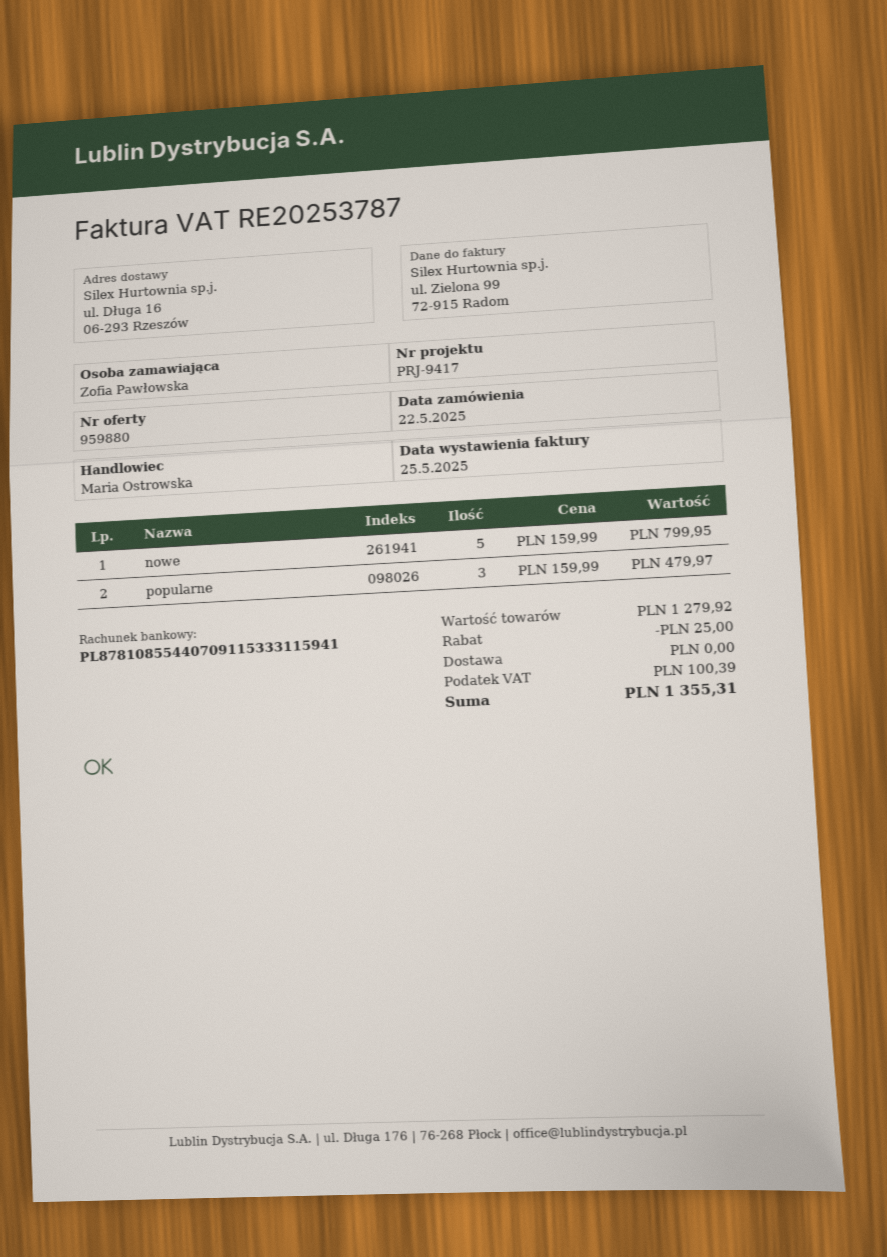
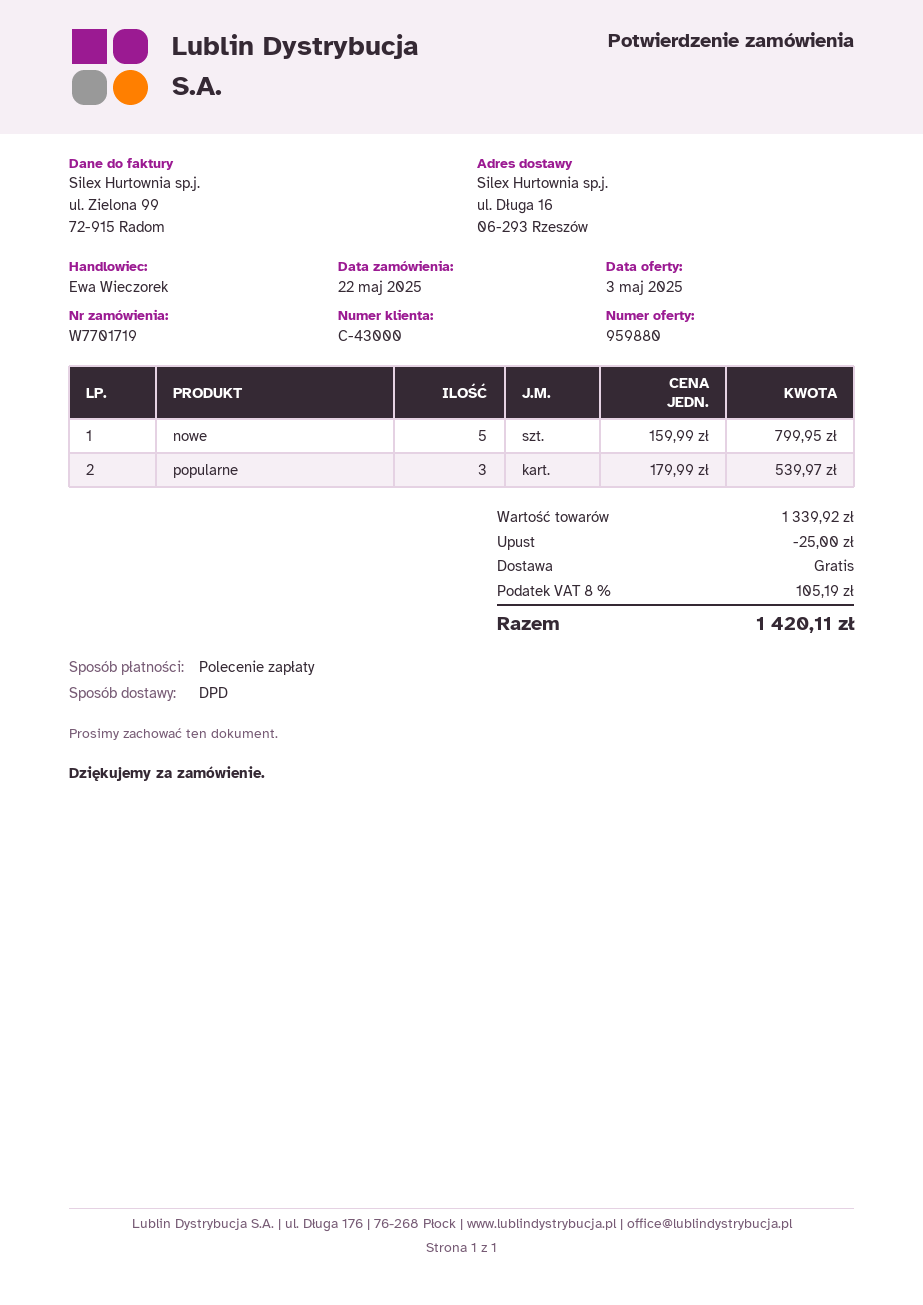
sales rep: Maria Ostrowska -> Ewa Wieczorek
popularne: 3 x 159.99 = 479.97 -> 3 x 179.99 = 539.97
subtotal: 1279.92 -> 1339.92
tax: 100.39 -> 105.19
total: 1355.31 -> 1420.11

